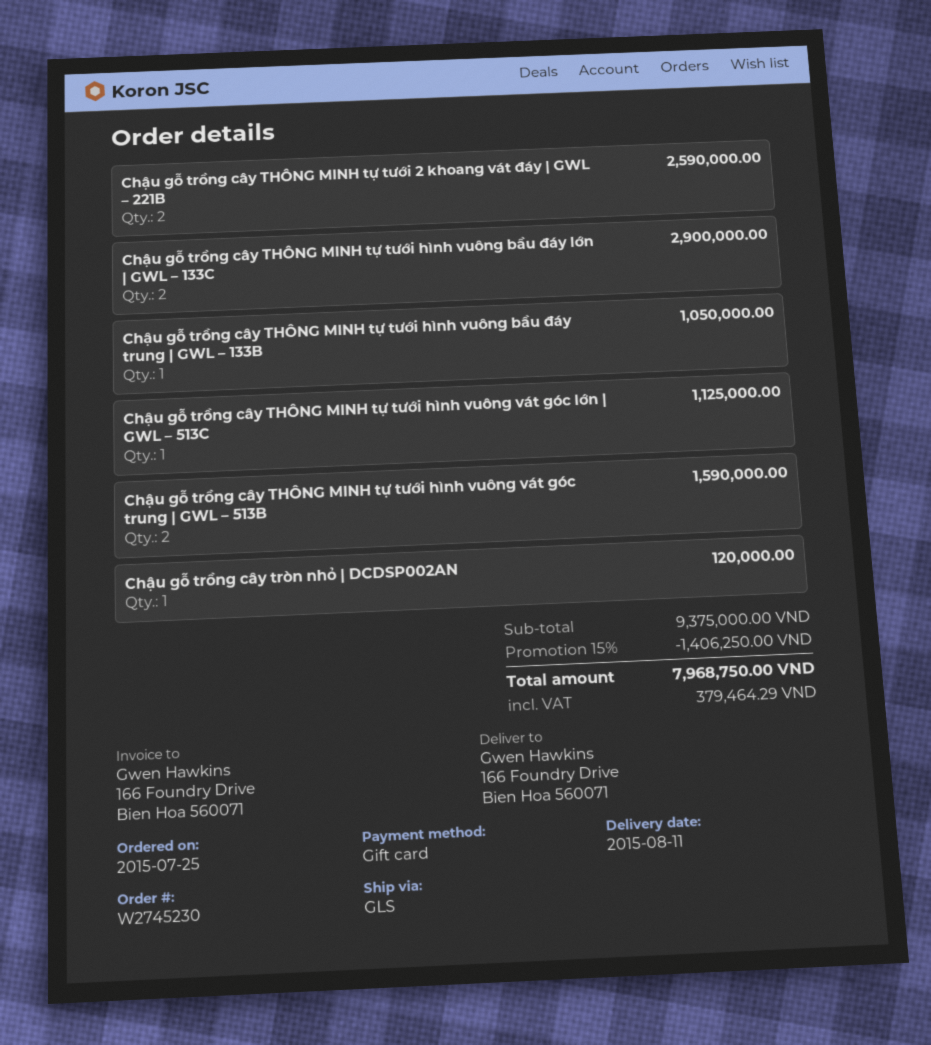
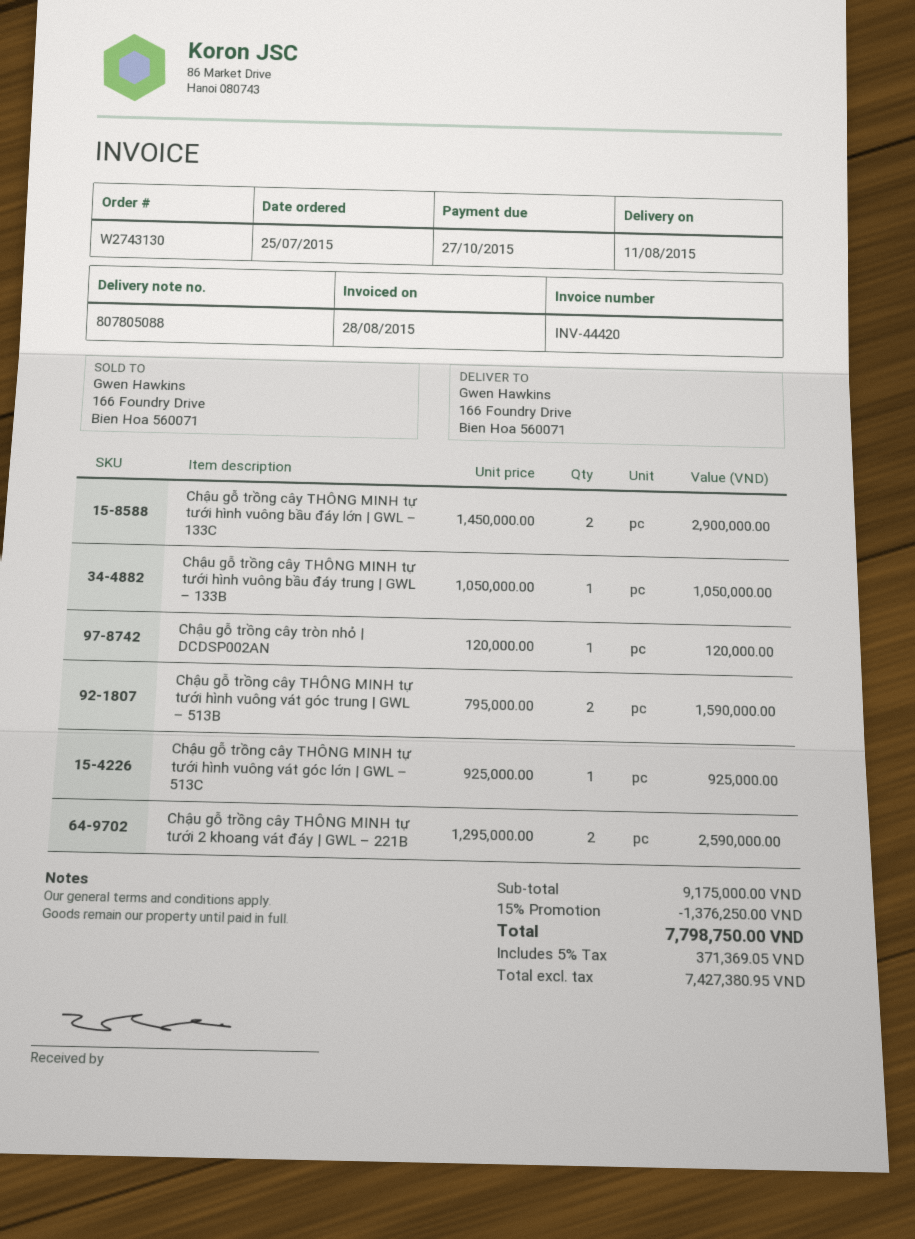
order number: W2745230 -> W2743130
Chậu gỗ trồng cây THÔNG MINH tự tưới hình vuông vát góc lớn | GWL – 513C: 1 for 1125000.00 -> 1 for 925000.00
subtotal: 9375000.00 -> 9175000.00
discount: 15% = 1406250.00 -> 15% = 1376250.00
tax: 379464.29 -> 371369.05
total: 7968750.00 -> 7798750.00

